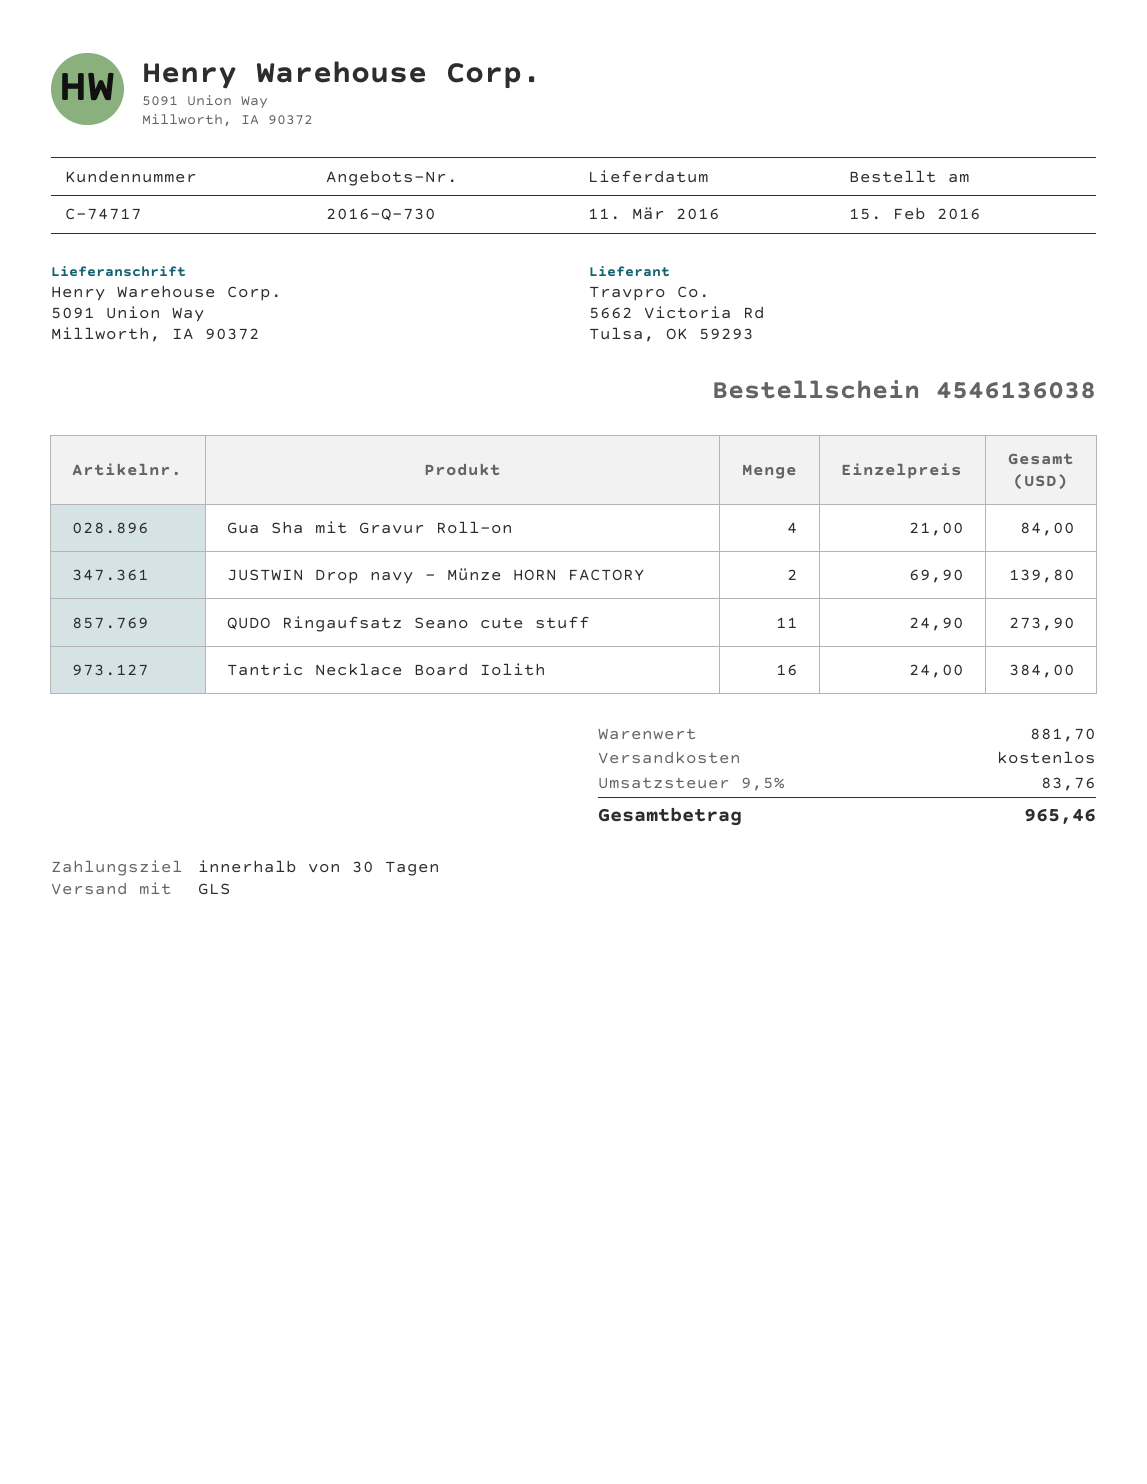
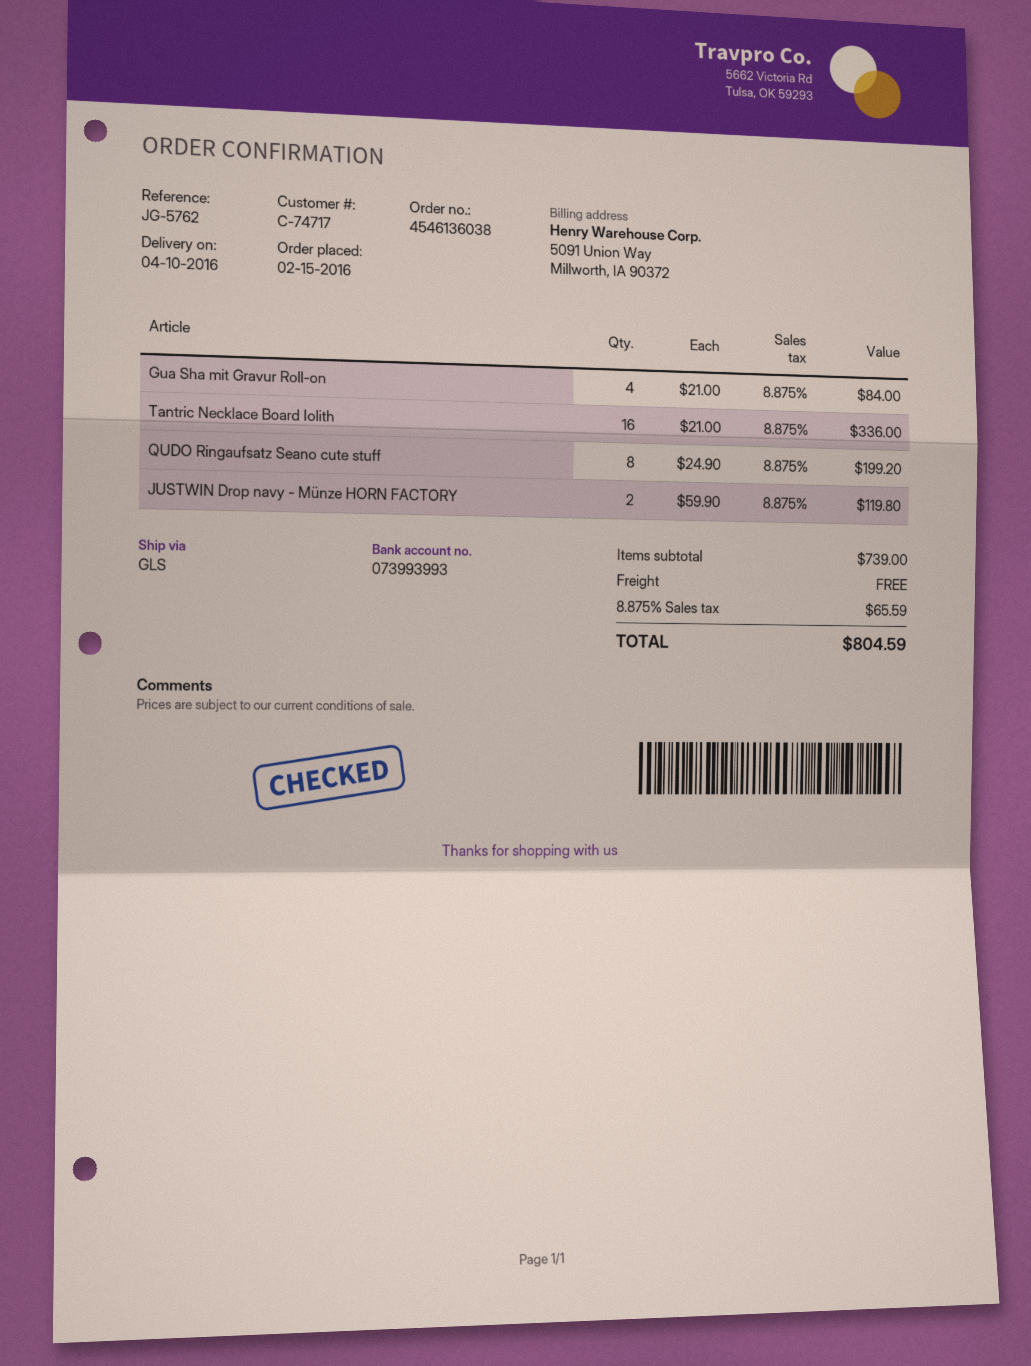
delivery date: 2016-03-11 -> 2016-04-10
JUSTWIN Drop navy - Münze HORN FACTORY: 2 x 69.90 = 139.80 -> 2 x 59.90 = 119.80
QUDO Ringaufsatz Seano cute stuff: 11 x 24.90 = 273.90 -> 8 x 24.90 = 199.20
Tantric Necklace Board Iolith: 16 x 24.00 = 384.00 -> 16 x 21.00 = 336.00
subtotal: 881.70 -> 739.00
tax: 9.5% = 83.76 -> 8.875% = 65.59
total: 965.46 -> 804.59

